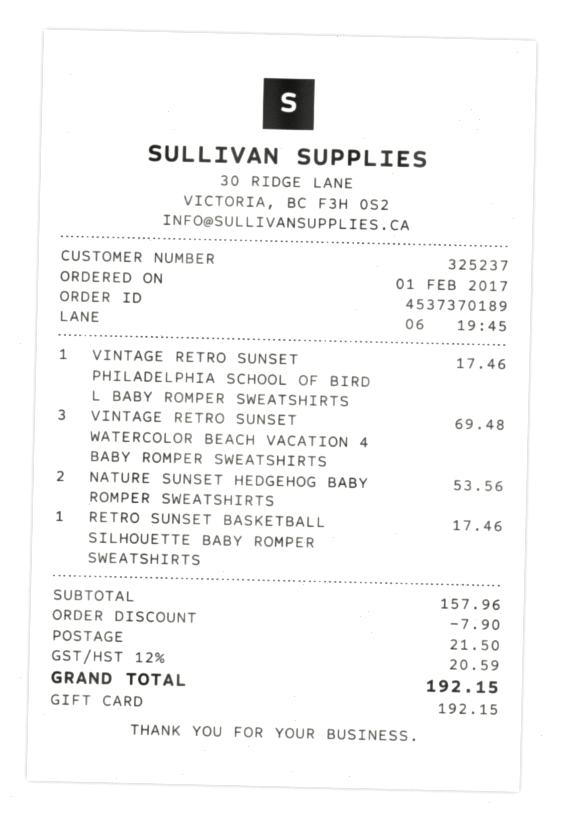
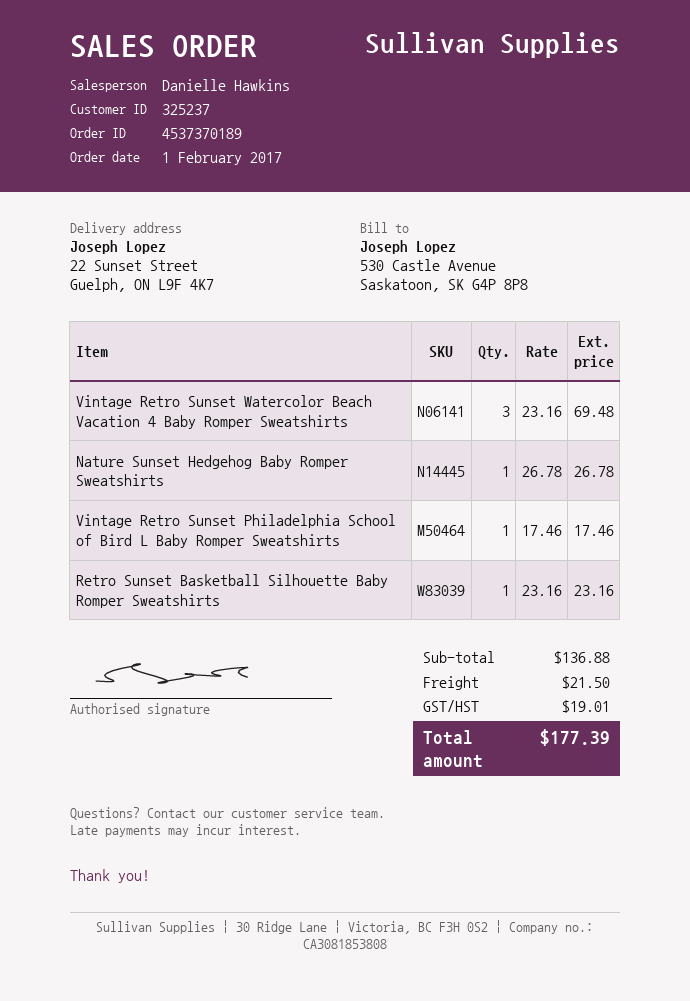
NATURE SUNSET HEDGEHOG BABY ROMPER SWEATSHIRTS: 2 for 53.56 -> 1 for 26.78
RETRO SUNSET BASKETBALL SILHOUETTE BABY ROMPER SWEATSHIRTS: 1 for 17.46 -> 1 for 23.16
subtotal: 157.96 -> 136.88
discount: 7.90 -> none
tax: 20.59 -> 19.01
total: 192.15 -> 177.39

